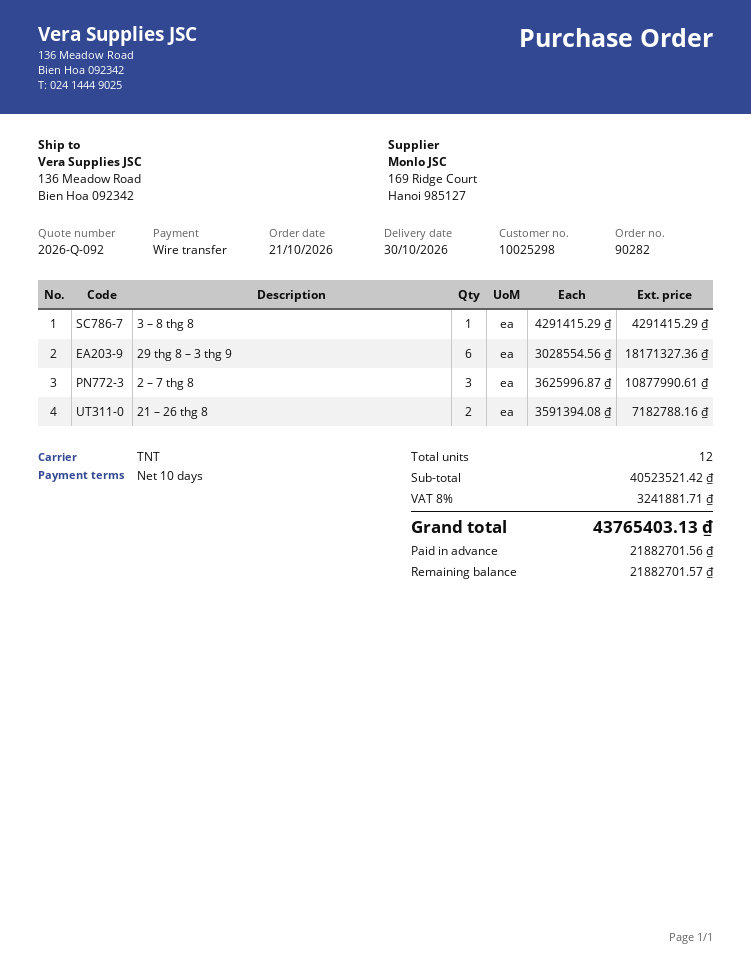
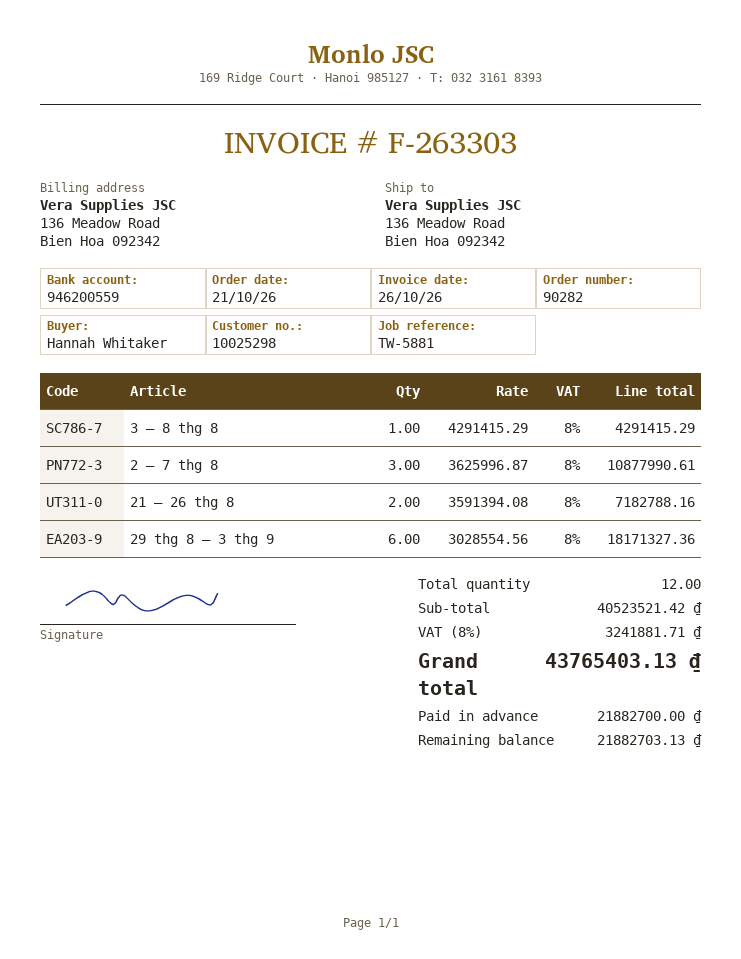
deposit: 21882701.56 -> 21882700.00
balance: 21882701.57 -> 21882703.13

